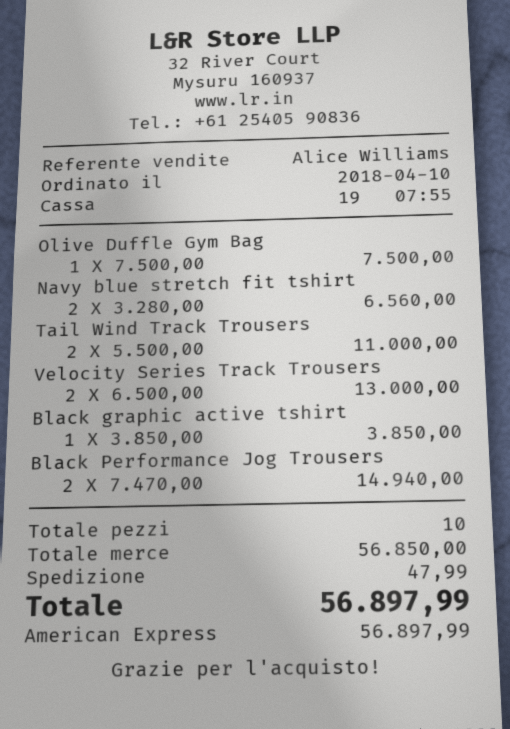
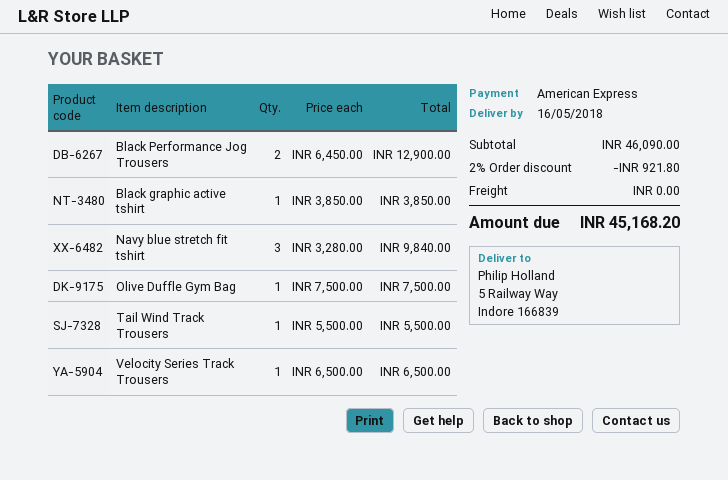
Navy blue stretch fit tshirt: 2 x 3280.00 = 6560.00 -> 3 x 3280.00 = 9840.00
Tail Wind Track Trousers: 2 x 5500.00 = 11000.00 -> 1 x 5500.00 = 5500.00
Velocity Series Track Trousers: 2 x 6500.00 = 13000.00 -> 1 x 6500.00 = 6500.00
Black Performance Jog Trousers: 2 x 7470.00 = 14940.00 -> 2 x 6450.00 = 12900.00
subtotal: 56850.00 -> 46090.00
discount: none -> 2% = 921.80
shipping: 47.99 -> 0.00
total: 56897.99 -> 45168.20

